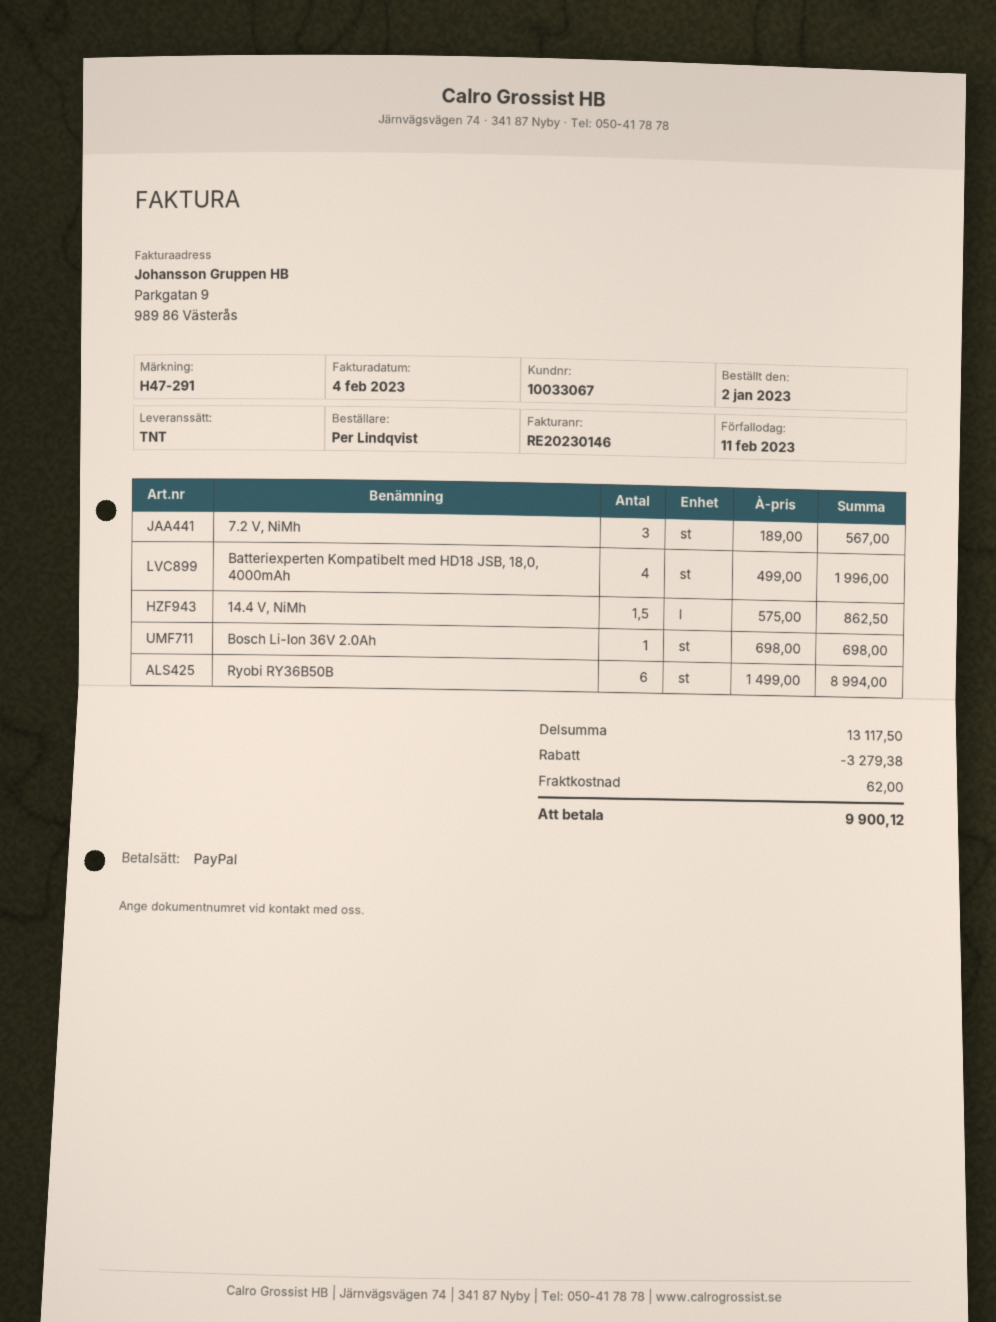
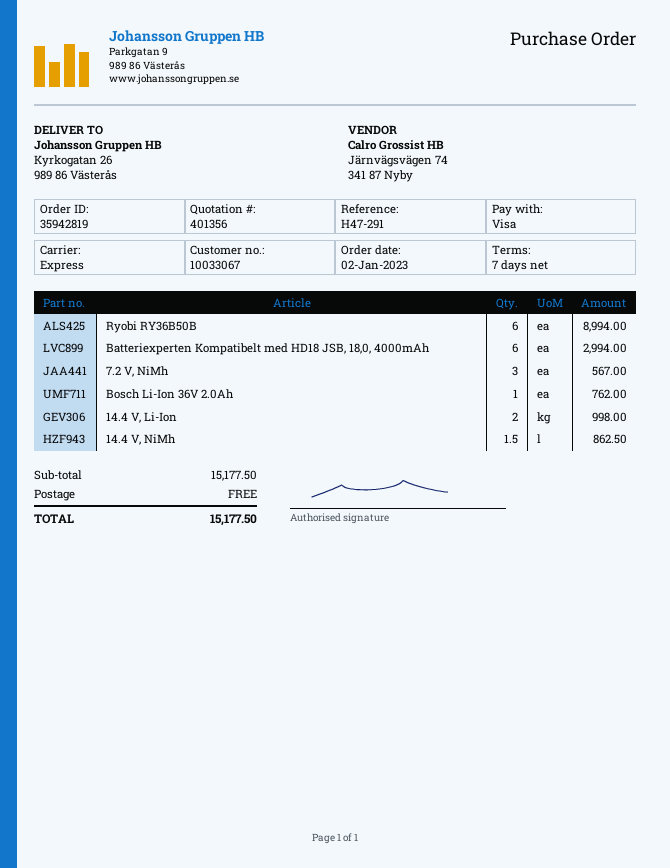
payment method: PayPal -> Visa
shipping method: TNT -> express
Batteriexperten Kompatibelt med HD18 JSB, 18,0, 4000mAh: 4 for 1996.00 -> 6 for 2994.00
Bosch Li-Ion 36V 2.0Ah: 1 for 698.00 -> 1 for 762.00
14.4 V, Li-Ion: none -> 2 for 998.00
subtotal: 13117.50 -> 15177.50
discount: 3279.38 -> none
shipping: 62.00 -> 0.00
total: 9900.12 -> 15177.50

